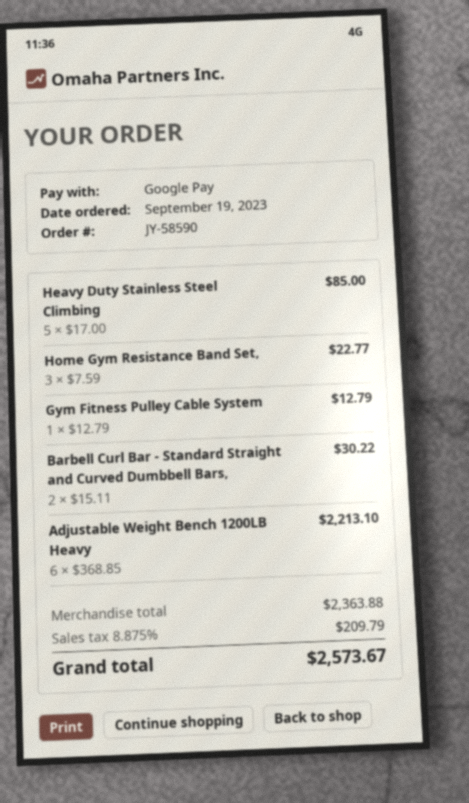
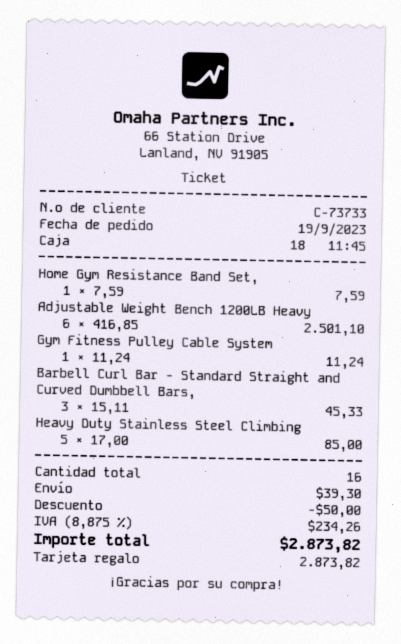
payment method: Google Pay -> gift card
Home Gym Resistance Band Set,: 3 x 7.59 = 22.77 -> 1 x 7.59 = 7.59
Gym Fitness Pulley Cable System: 1 x 12.79 = 12.79 -> 1 x 11.24 = 11.24
Barbell Curl Bar - Standard Straight and Curved Dumbbell Bars,: 2 x 15.11 = 30.22 -> 3 x 15.11 = 45.33
Adjustable Weight Bench 1200LB Heavy: 6 x 368.85 = 2213.10 -> 6 x 416.85 = 2501.10
discount: none -> 50.00
shipping: none -> 39.30
tax: 8.875% = 209.79 -> 8.875% = 234.26
total: 2573.67 -> 2873.82

